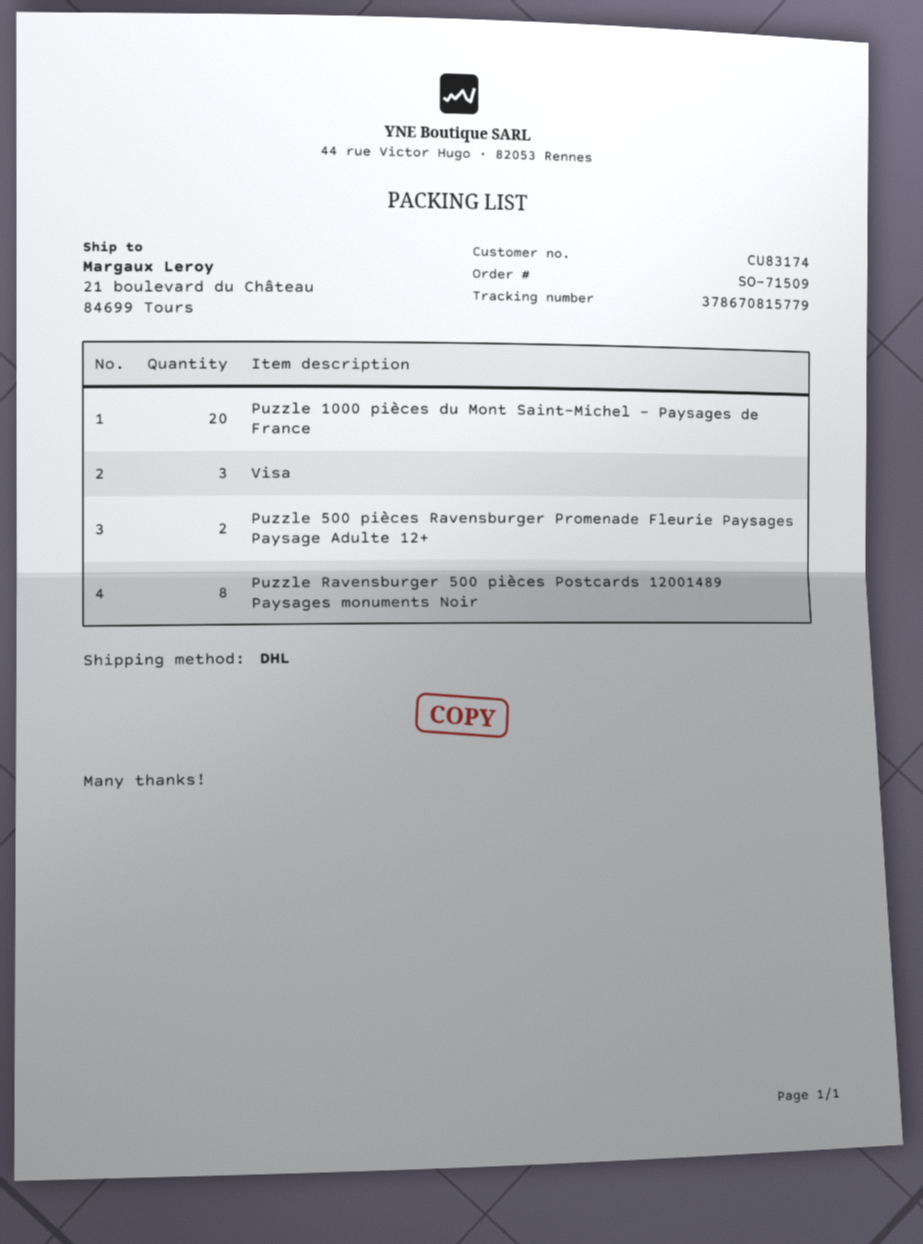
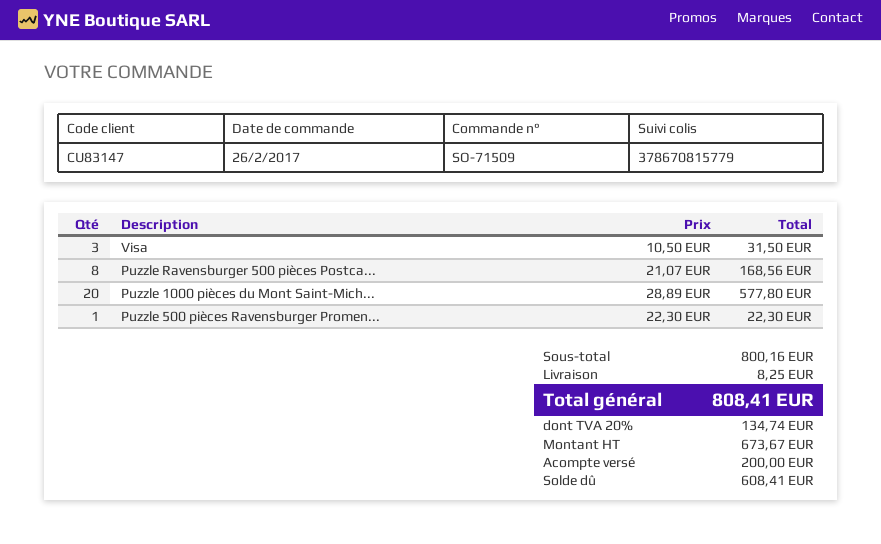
customer number: CU83174 -> CU83147
Puzzle 500 pièces Ravensburger Promenade Fleurie Paysages Paysage Adulte 12+: 2 -> 1

